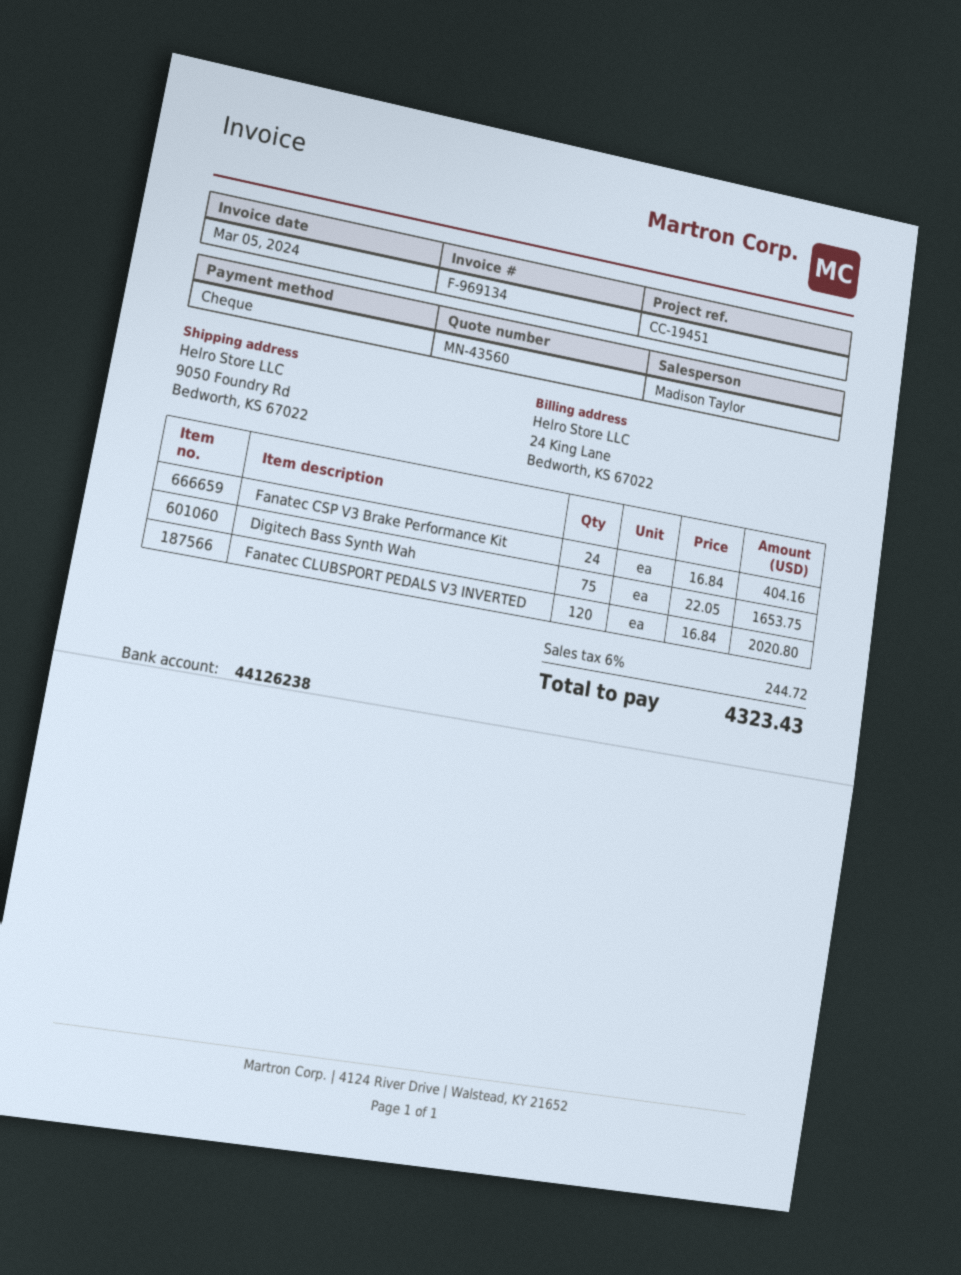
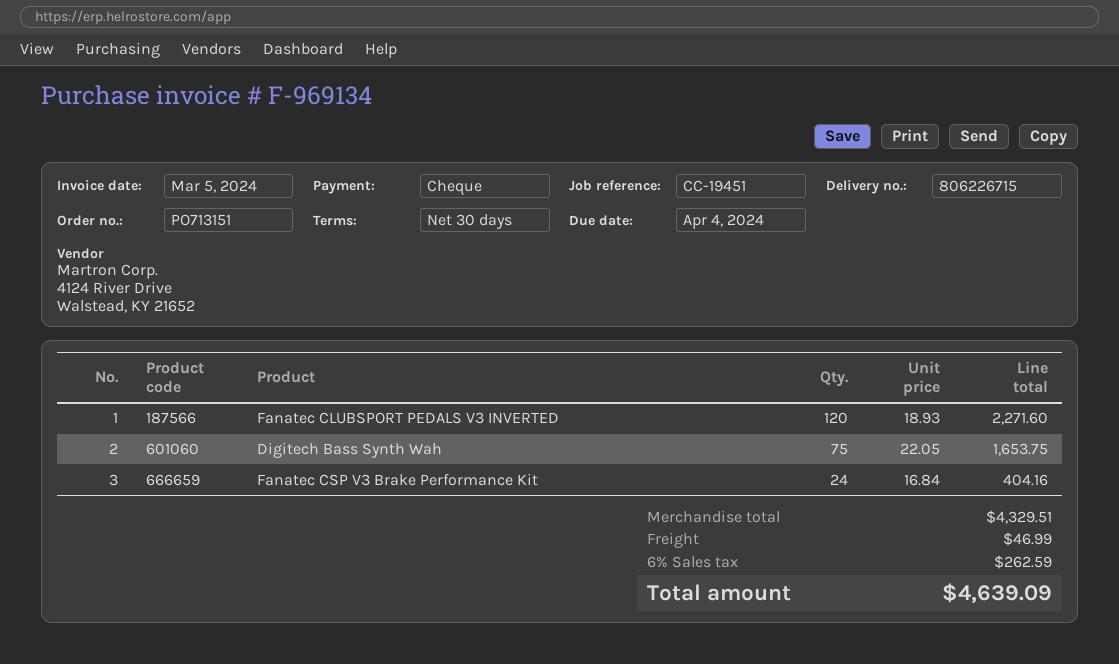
Fanatec CLUBSPORT PEDALS V3 INVERTED: 120 x 16.84 = 2020.80 -> 120 x 18.93 = 2271.60
shipping: none -> 46.99
tax: 6% = 244.72 -> 6% = 262.59
total: 4323.43 -> 4639.09

